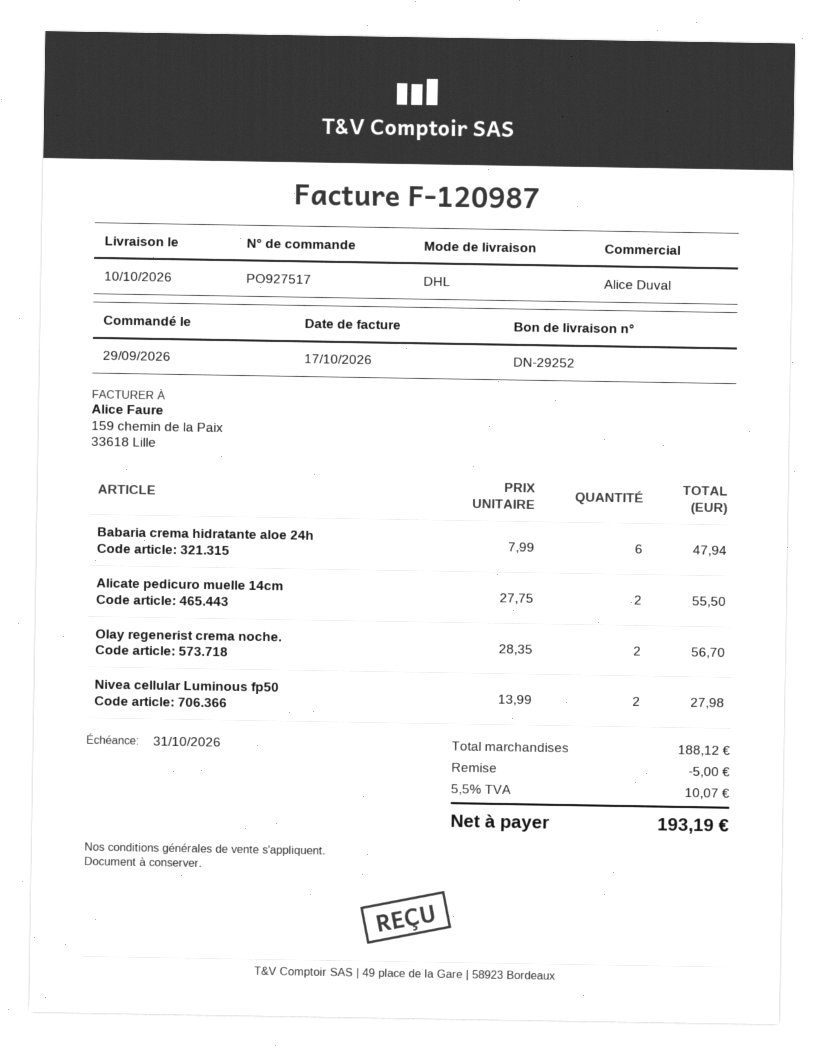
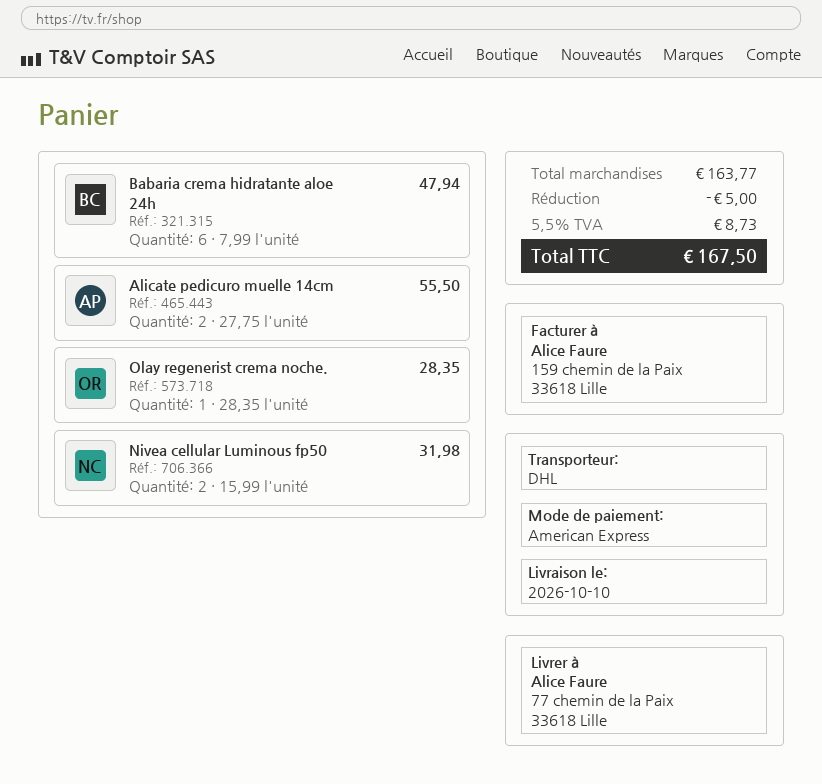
Olay regenerist crema noche.: 2 x 28.35 = 56.70 -> 1 x 28.35 = 28.35
Nivea cellular Luminous fp50: 2 x 13.99 = 27.98 -> 2 x 15.99 = 31.98
subtotal: 188.12 -> 163.77
tax: 5.5% = 10.07 -> 5.5% = 8.73
total: 193.19 -> 167.50

